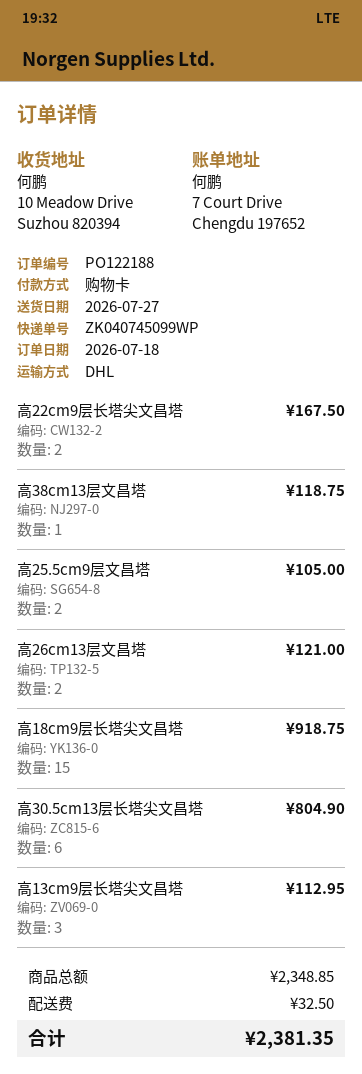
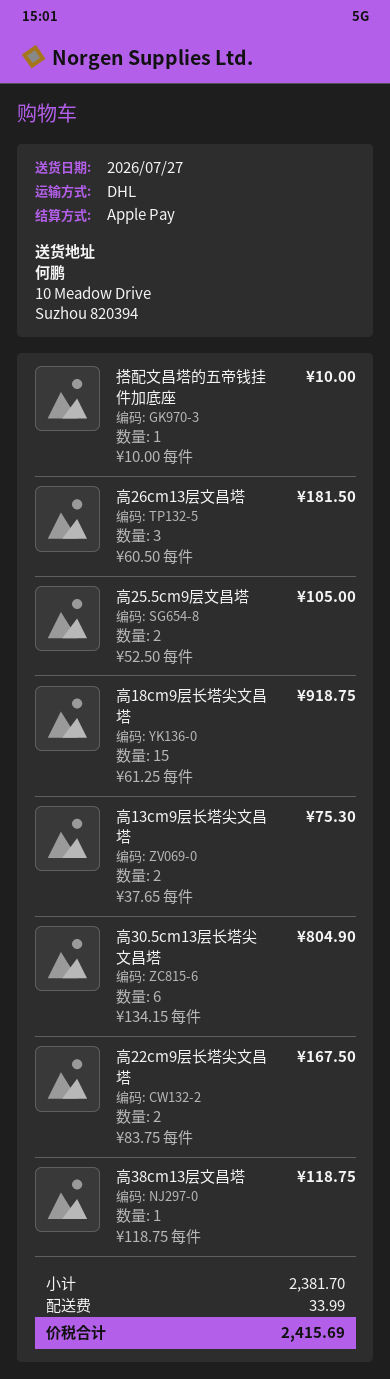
payment method: gift card -> Apple Pay
高26cm13层文昌塔: 2 for 121.00 -> 3 for 181.50
高13cm9层长塔尖文昌塔: 3 for 112.95 -> 2 for 75.30
搭配文昌塔的五帝钱挂件加底座: none -> 1 for 10.00
subtotal: 2348.85 -> 2381.70
shipping: 32.50 -> 33.99
total: 2381.35 -> 2415.69

